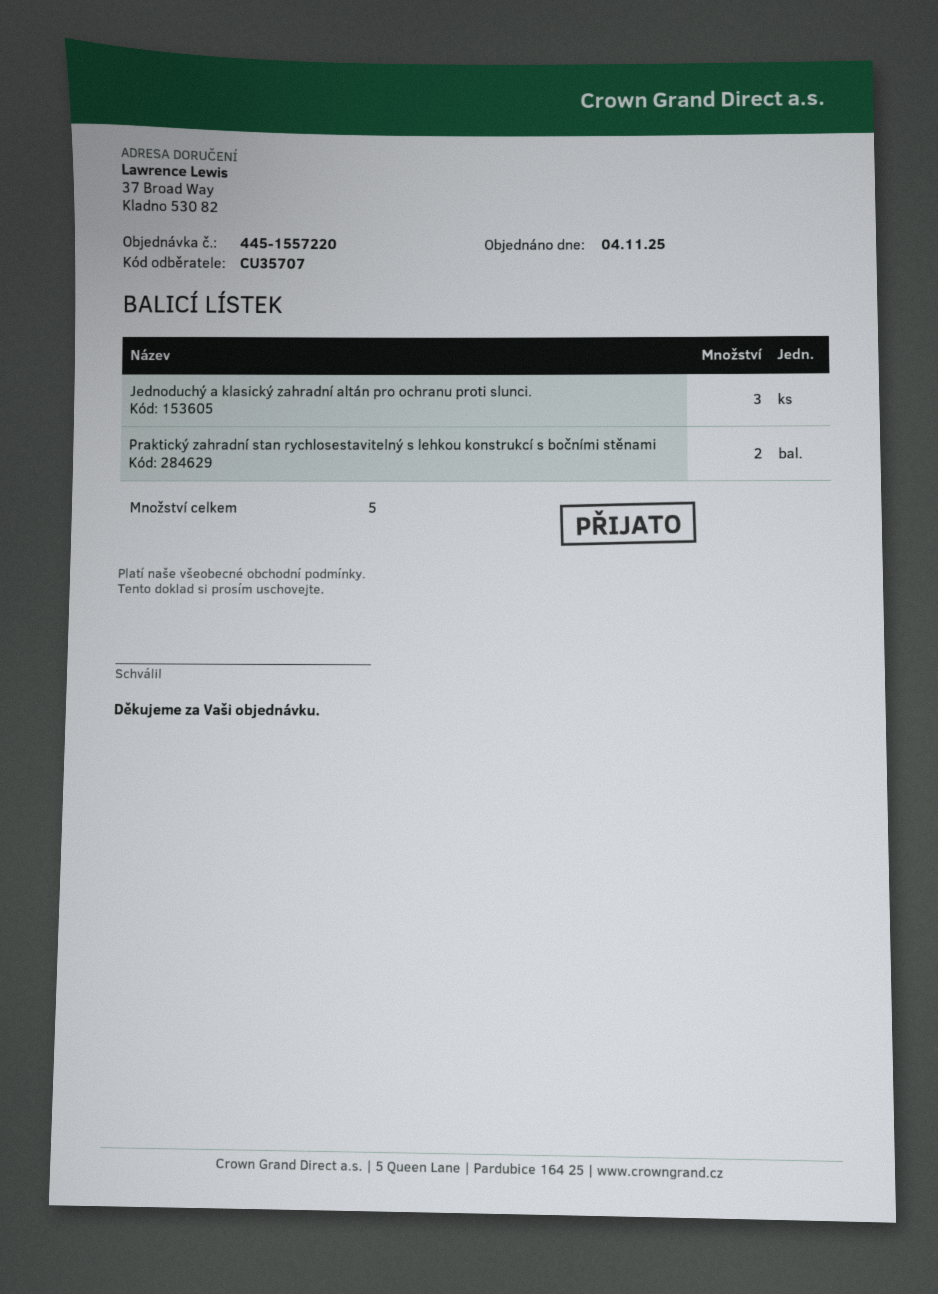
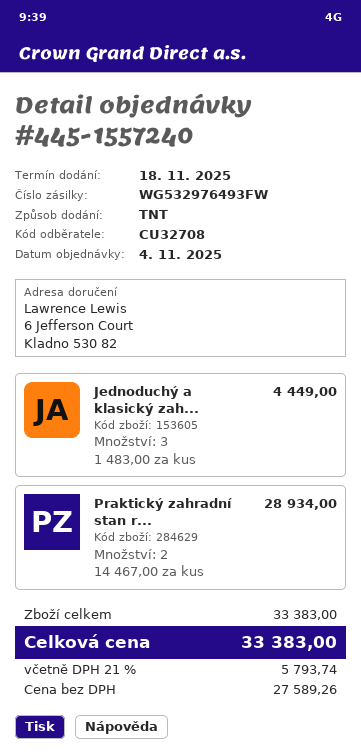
order number: 445-1557220 -> 445-1557240
customer number: CU35707 -> CU32708
ship to: 37 Broad Way, Kladno 530 82 -> 6 Jefferson Court, Kladno 530 82

